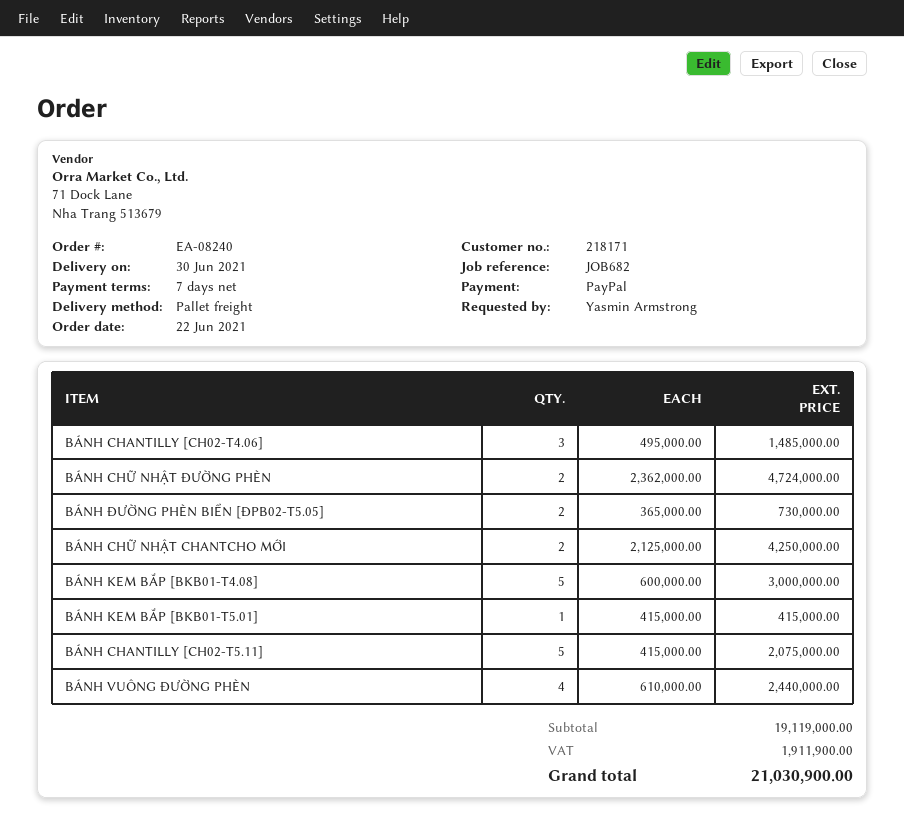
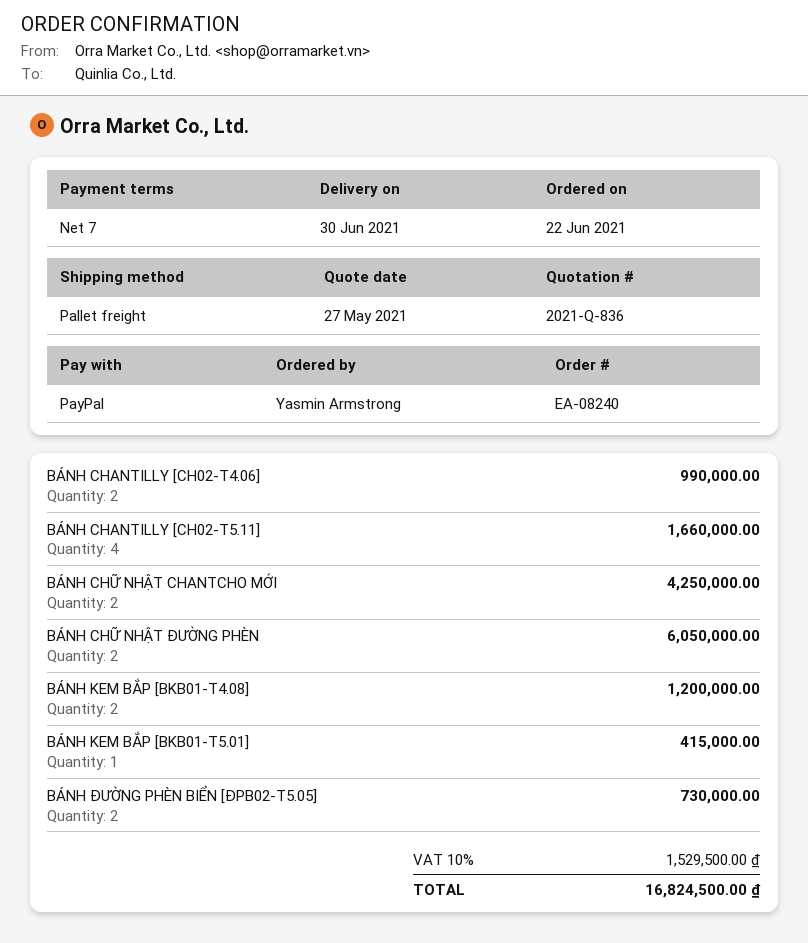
BÁNH CHANTILLY [CH02-T4.06]: 3 for 1485000.00 -> 2 for 990000.00
BÁNH CHỮ NHẬT ĐƯỜNG PHÈN: 2 for 4724000.00 -> 2 for 6050000.00
BÁNH KEM BẮP [BKB01-T4.08]: 5 for 3000000.00 -> 2 for 1200000.00
BÁNH CHANTILLY [CH02-T5.11]: 5 for 2075000.00 -> 4 for 1660000.00
BÁNH VUÔNG ĐƯỜNG PHÈN: 4 for 2440000.00 -> none
tax: 1911900.00 -> 1529500.00
total: 21030900.00 -> 16824500.00

